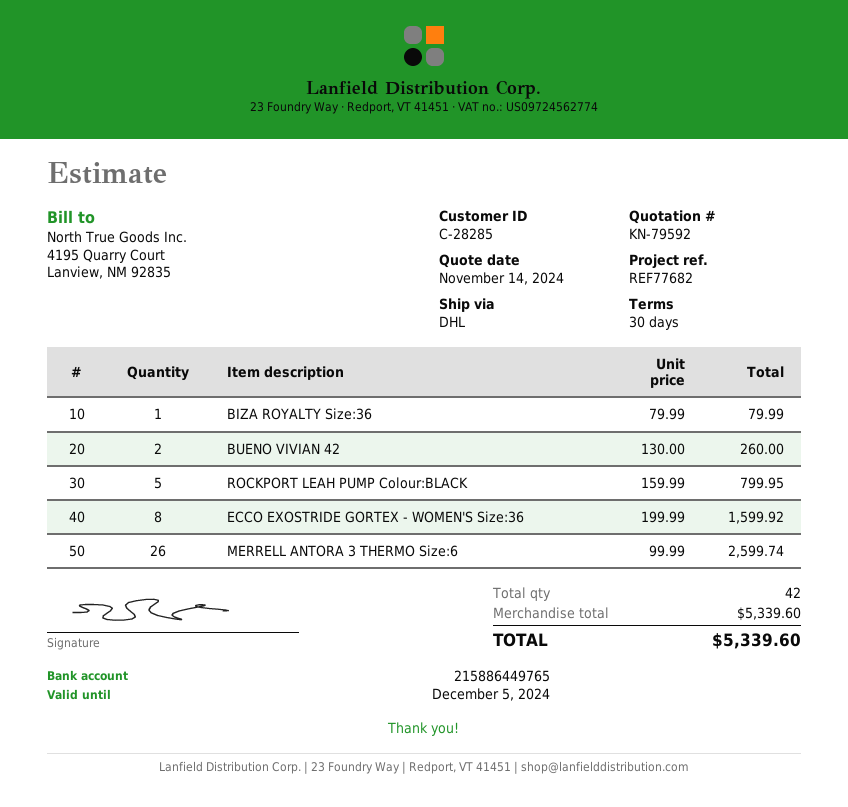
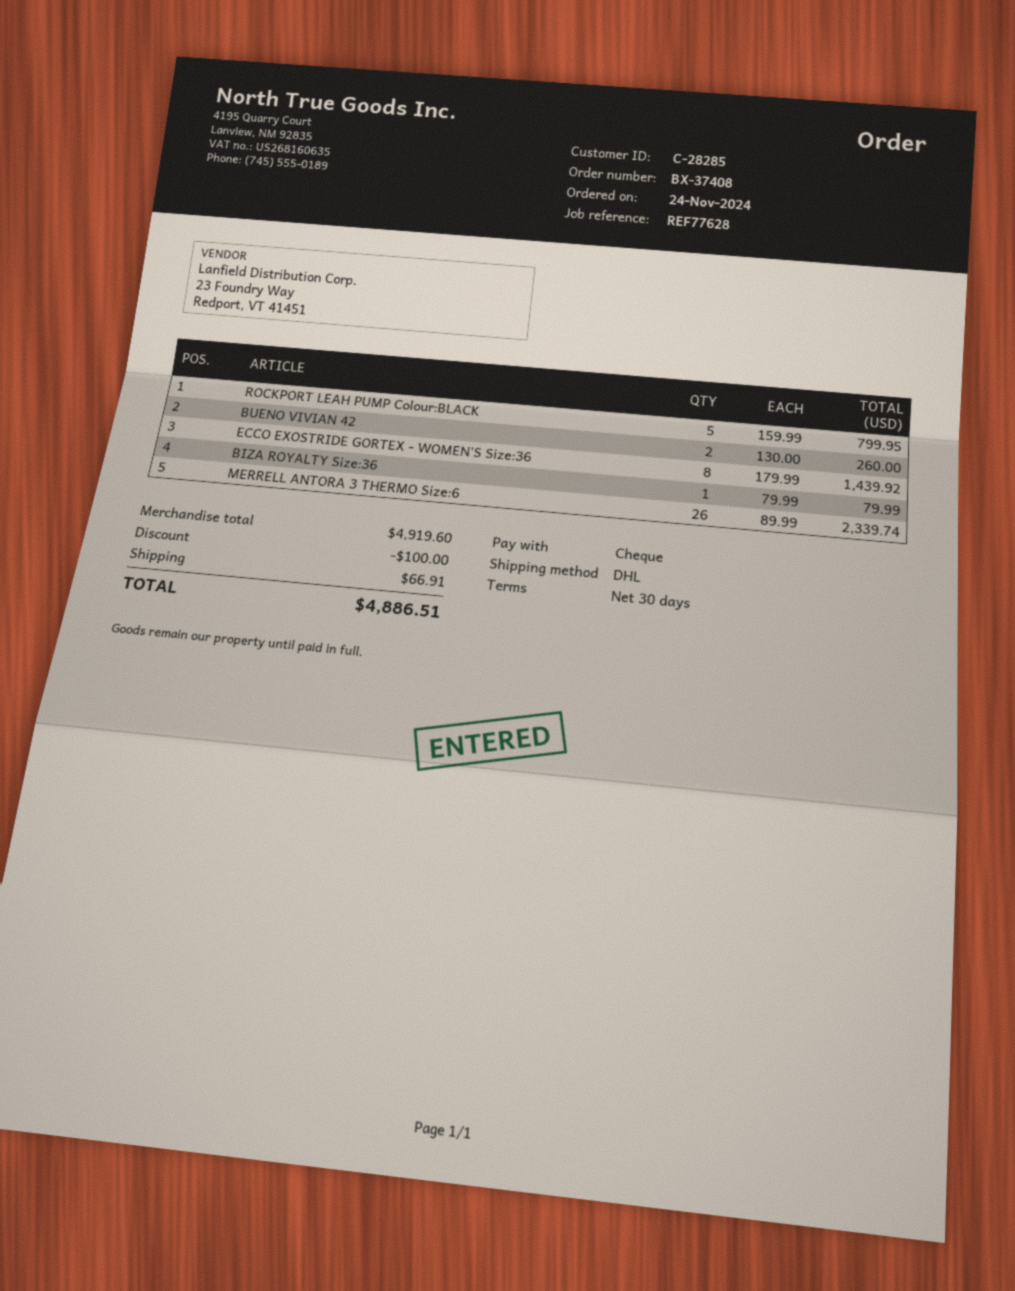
reference: REF77682 -> REF77628
ECCO EXOSTRIDE GORTEX - WOMEN'S Size:36: 8 x 199.99 = 1599.92 -> 8 x 179.99 = 1439.92
MERRELL ANTORA 3 THERMO Size:6: 26 x 99.99 = 2599.74 -> 26 x 89.99 = 2339.74
subtotal: 5339.60 -> 4919.60
discount: none -> 100.00
shipping: none -> 66.91
total: 5339.60 -> 4886.51

